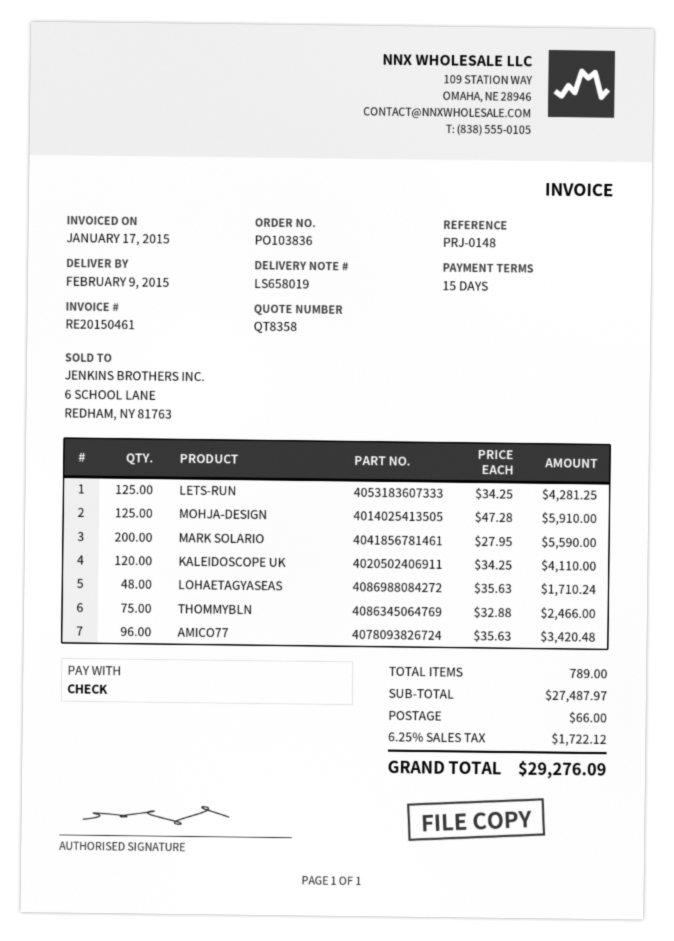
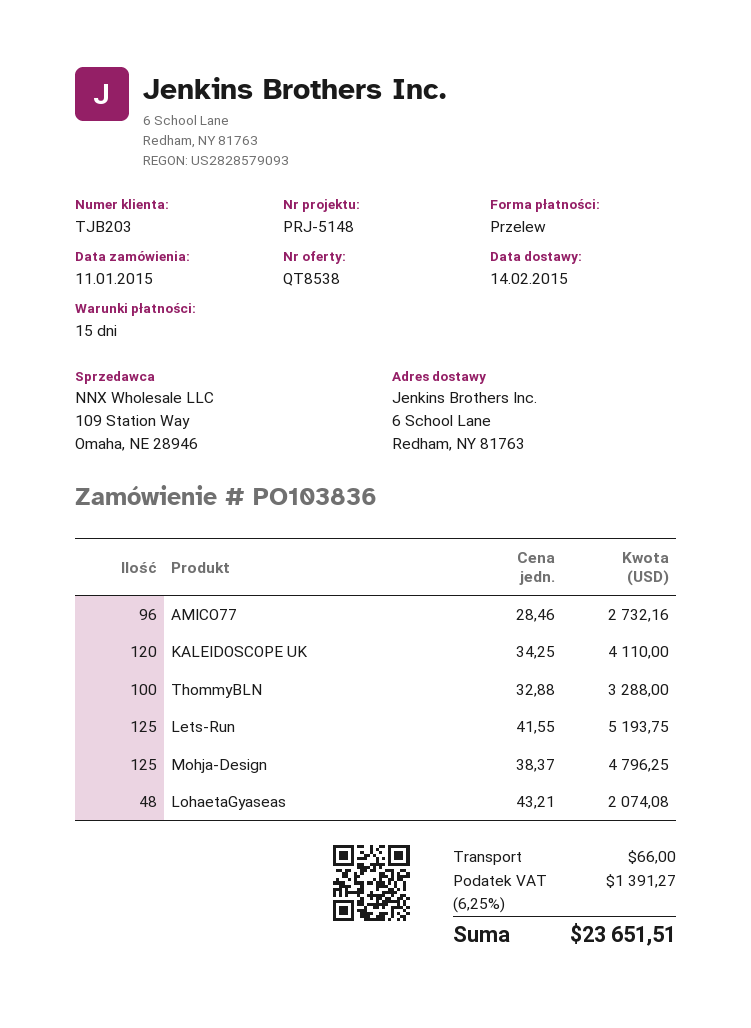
quote number: QT8358 -> QT8538
delivery date: 2015-02-09 -> 2015-02-14
reference: PRJ-0148 -> PRJ-5148
payment method: cheque -> bank transfer
LETS-RUN: 125 x 34.25 = 4281.25 -> 125 x 41.55 = 5193.75
MOHJA-DESIGN: 125 x 47.28 = 5910.00 -> 125 x 38.37 = 4796.25
MARK SOLARIO: 200 x 27.95 = 5590.00 -> none
LOHAETAGYASEAS: 48 x 35.63 = 1710.24 -> 48 x 43.21 = 2074.08
THOMMYBLN: 75 x 32.88 = 2466.00 -> 100 x 32.88 = 3288.00
AMICO77: 96 x 35.63 = 3420.48 -> 96 x 28.46 = 2732.16
tax: 6.25% = 1722.12 -> 6.25% = 1391.27
total: 29276.09 -> 23651.51

